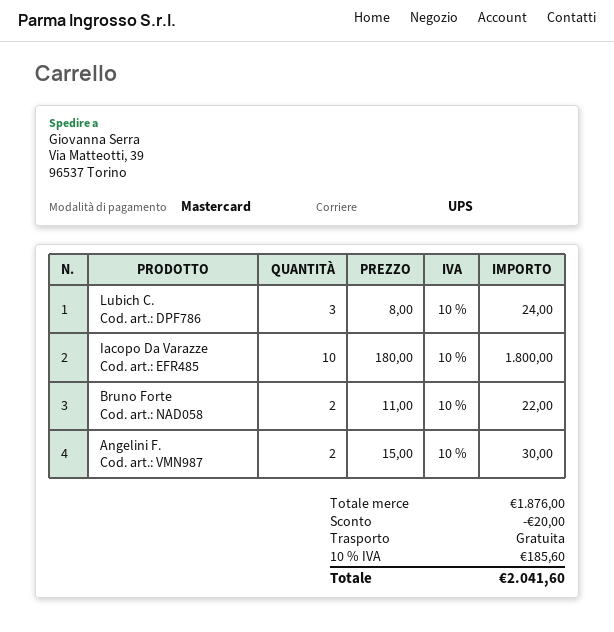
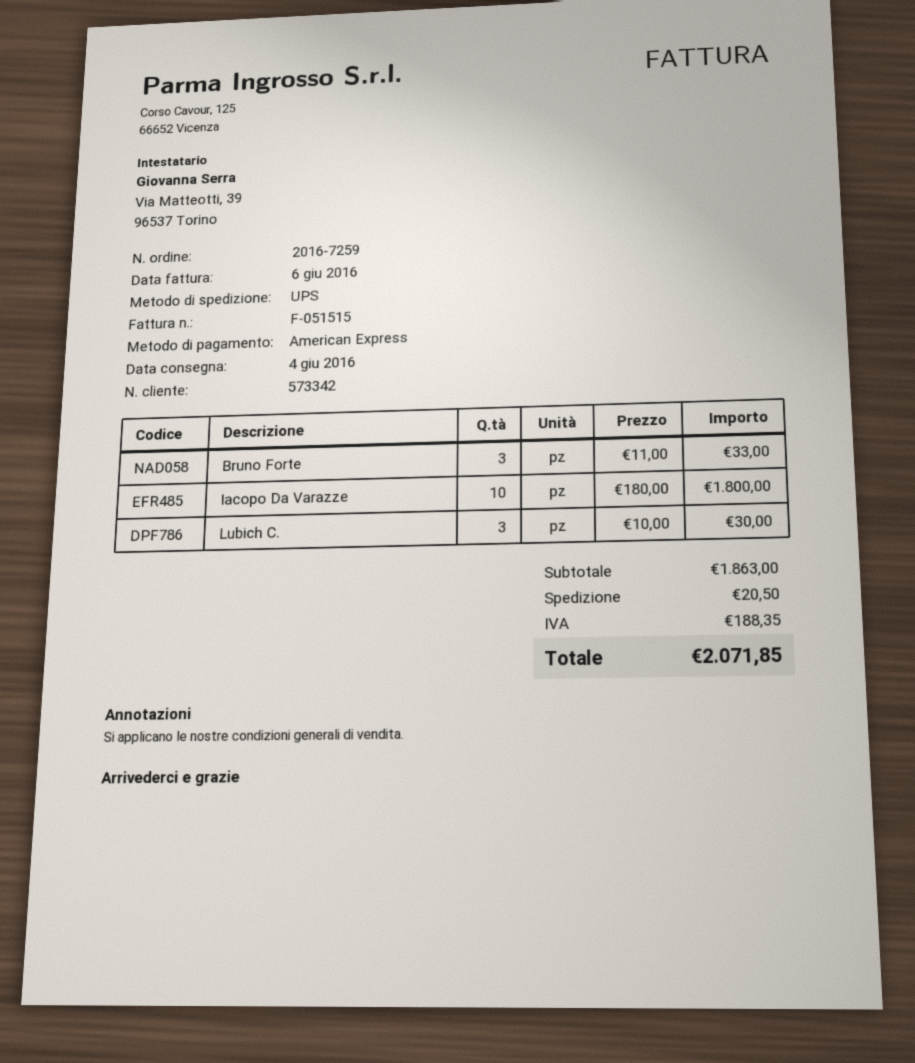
payment method: Mastercard -> American Express
Lubich C.: 3 x 8.00 = 24.00 -> 3 x 10.00 = 30.00
Bruno Forte: 2 x 11.00 = 22.00 -> 3 x 11.00 = 33.00
Angelini F.: 2 x 15.00 = 30.00 -> none
subtotal: 1876.00 -> 1863.00
discount: 20.00 -> none
shipping: 0.00 -> 20.50
tax: 185.60 -> 188.35
total: 2041.60 -> 2071.85

